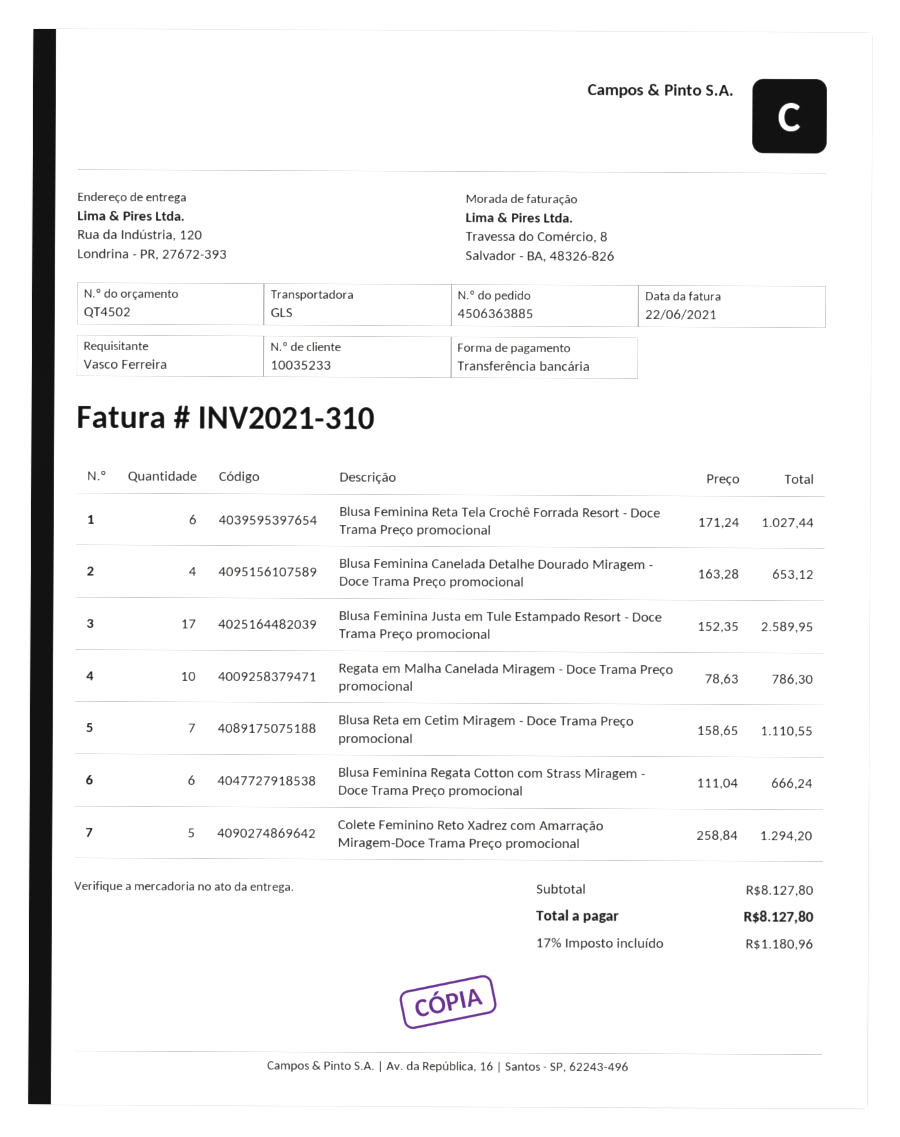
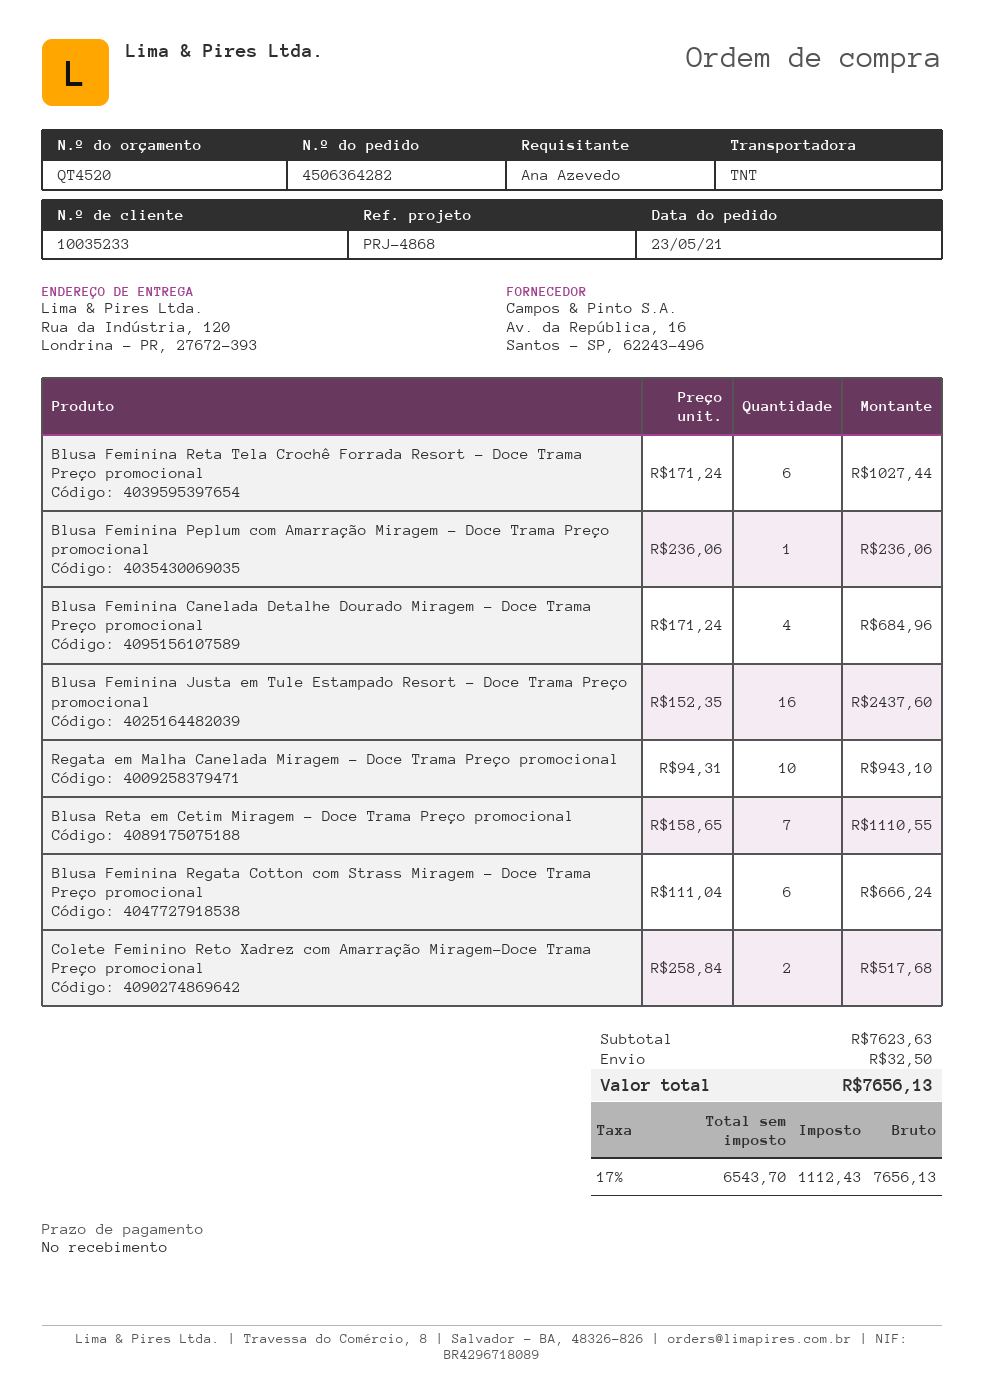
quote number: QT4502 -> QT4520
order number: 4506363885 -> 4506364282
ordered by: Vasco Ferreira -> Ana Azevedo
shipping method: GLS -> TNT
Blusa Feminina Canelada Detalhe Dourado Miragem - Doce Trama Preço promocional: 4 x 163.28 = 653.12 -> 4 x 171.24 = 684.96
Blusa Feminina Justa em Tule Estampado Resort - Doce Trama Preço promocional: 17 x 152.35 = 2589.95 -> 16 x 152.35 = 2437.60
Regata em Malha Canelada Miragem - Doce Trama Preço promocional: 10 x 78.63 = 786.30 -> 10 x 94.31 = 943.10
Colete Feminino Reto Xadrez com Amarração Miragem-Doce Trama Preço promocional: 5 x 258.84 = 1294.20 -> 2 x 258.84 = 517.68
Blusa Feminina Peplum com Amarração Miragem - Doce Trama Preço promocional: none -> 1 x 236.06 = 236.06
subtotal: 8127.80 -> 7623.63
shipping: none -> 32.50
tax: 17% = 1180.96 -> 17% = 1112.43
total: 8127.80 -> 7656.13

